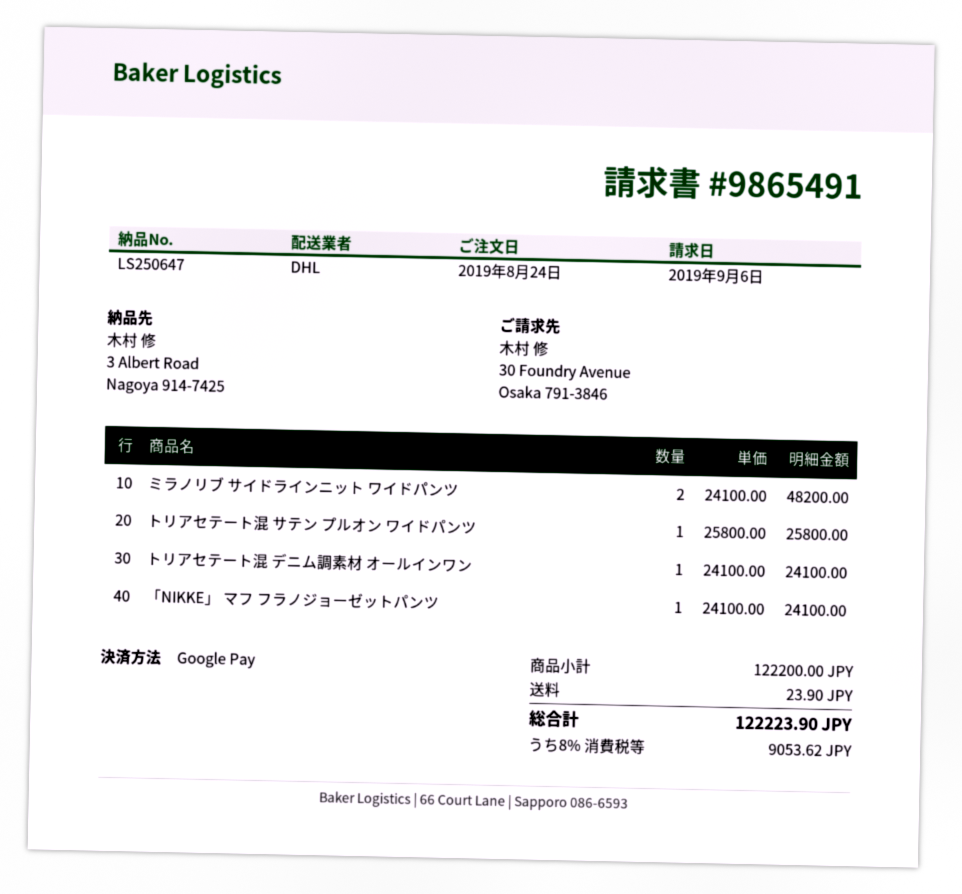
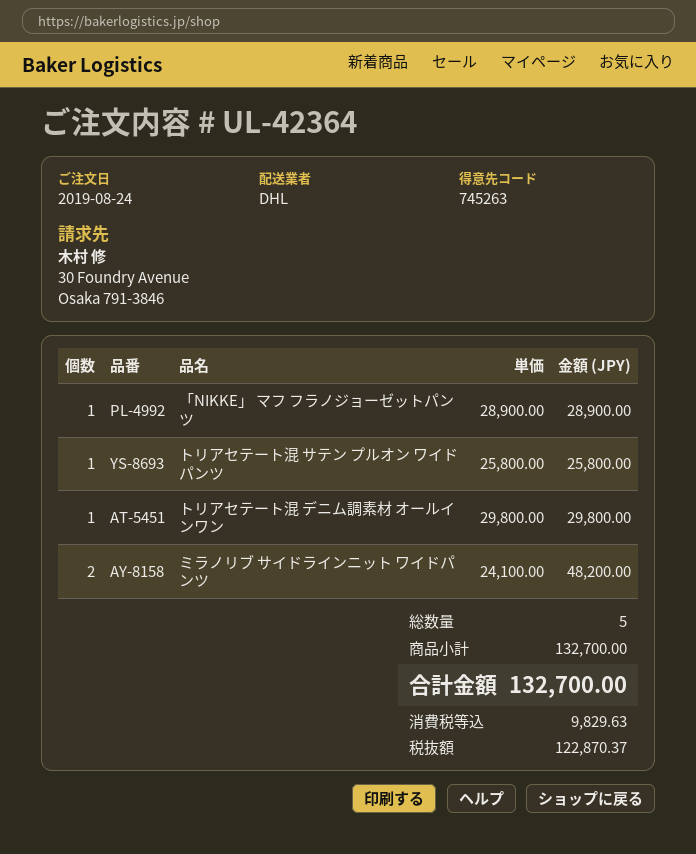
トリアセテート混 デニム調素材 オールインワン: 1 x 24100.00 = 24100.00 -> 1 x 29800.00 = 29800.00
「NIKKE」 マフ フラノジョーゼットパンツ: 1 x 24100.00 = 24100.00 -> 1 x 28900.00 = 28900.00
subtotal: 122200.00 -> 132700.00
shipping: 23.90 -> none
tax: 9053.62 -> 9829.63
total: 122223.90 -> 132700.00

